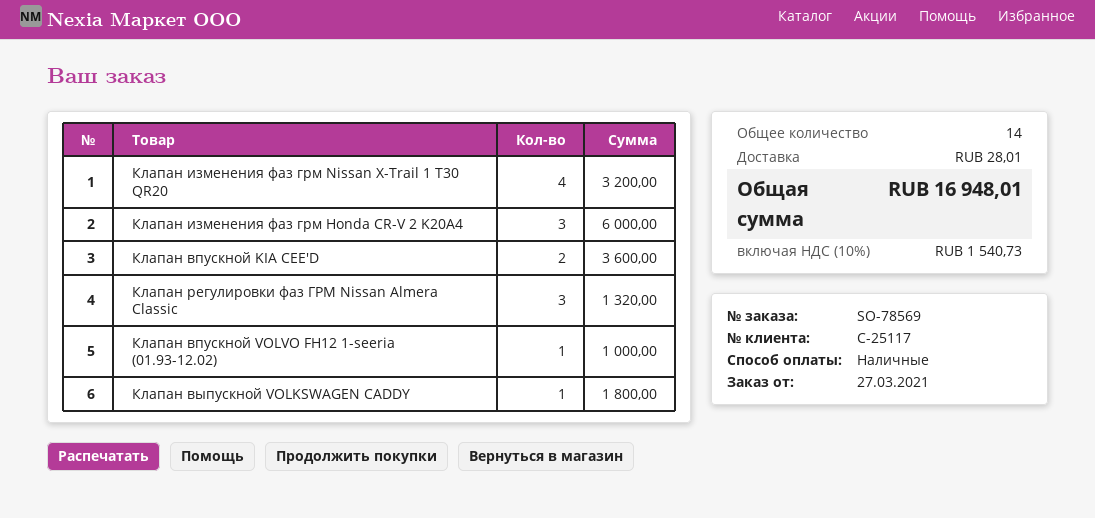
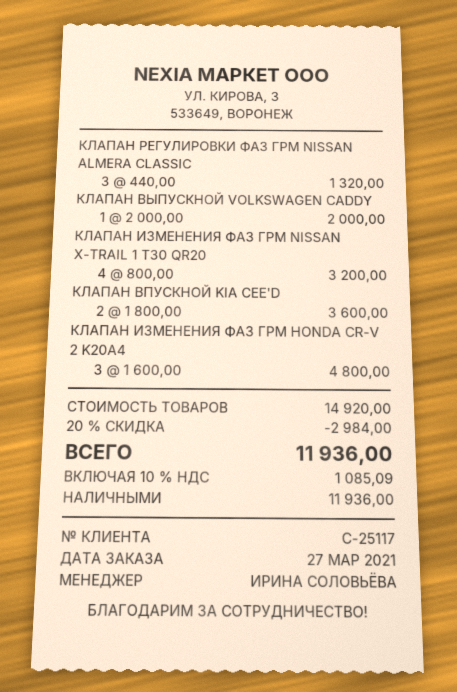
Клапан изменения фаз грм Honda CR-V 2 K20A4: 3 for 6000.00 -> 3 for 4800.00
Клапан впускной VOLVO FH12 1-seeria (01.93-12.02): 1 for 1000.00 -> none
Клапан выпускной VOLKSWAGEN CADDY: 1 for 1800.00 -> 1 for 2000.00
discount: none -> 20% = 2984.00
shipping: 28.01 -> none
tax: 10% = 1540.73 -> 10% = 1085.09
total: 16948.01 -> 11936.00

